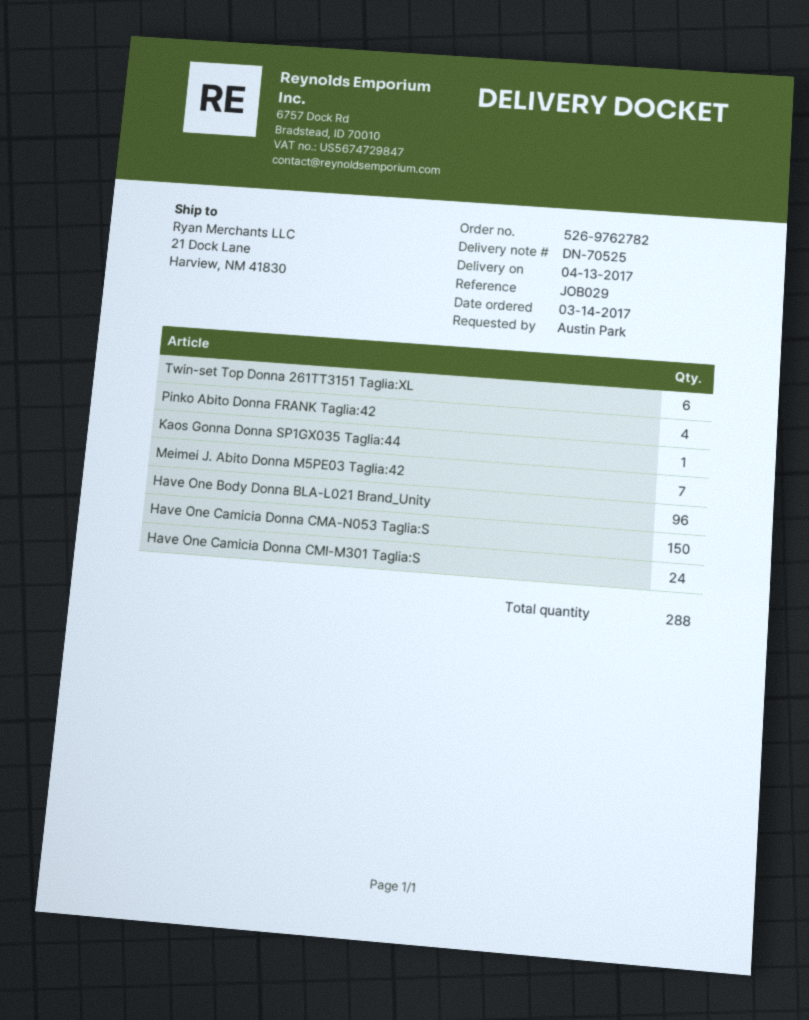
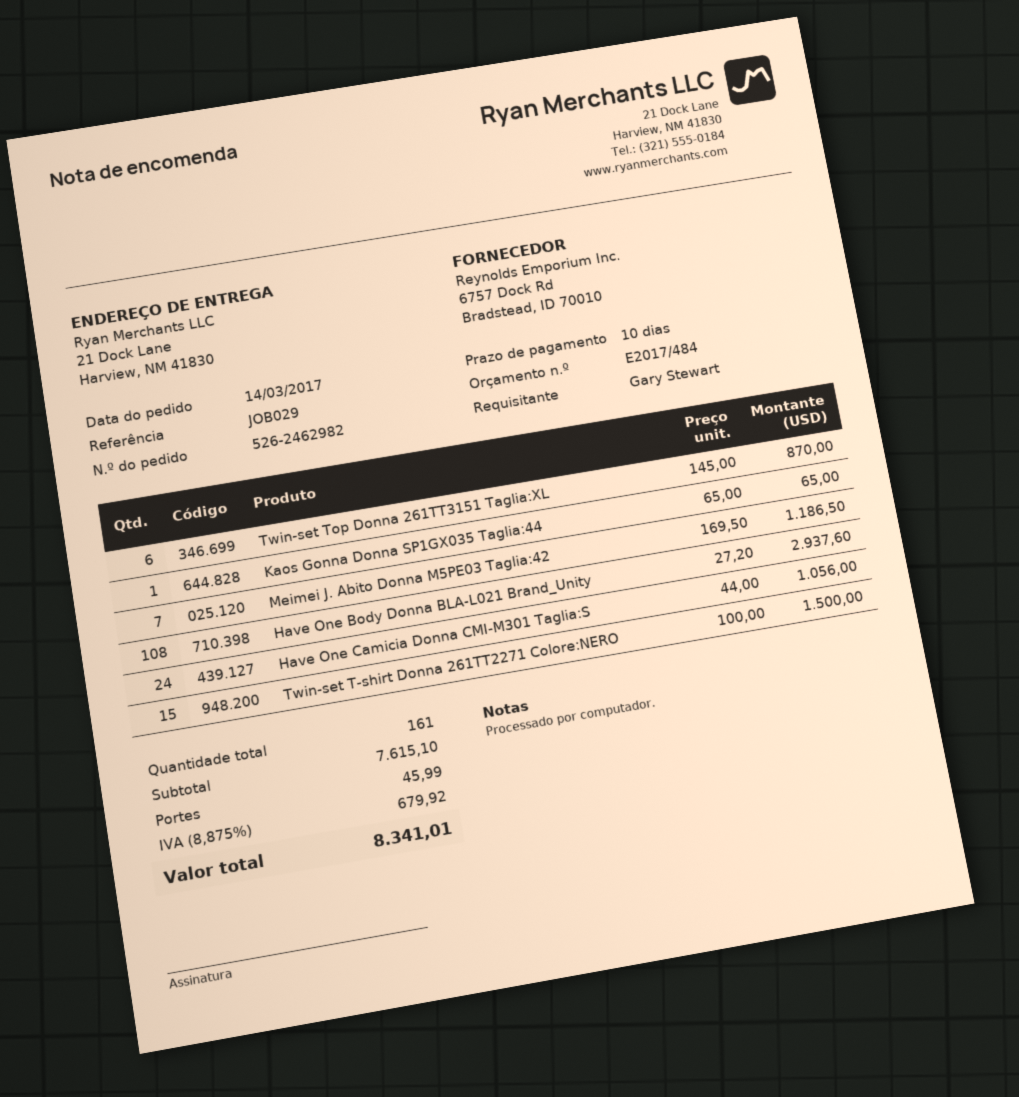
order number: 526-9762782 -> 526-2462982
ordered by: Austin Park -> Gary Stewart
Pinko Abito Donna FRANK Taglia:42: 4 -> none
Have One Body Donna BLA-L021 Brand_Unity: 96 -> 108
Have One Camicia Donna CMA-N053 Taglia:S: 150 -> none
Twin-set T-shirt Donna 261TT2271 Colore:NERO: none -> 15
total quantity: 288 -> 161

